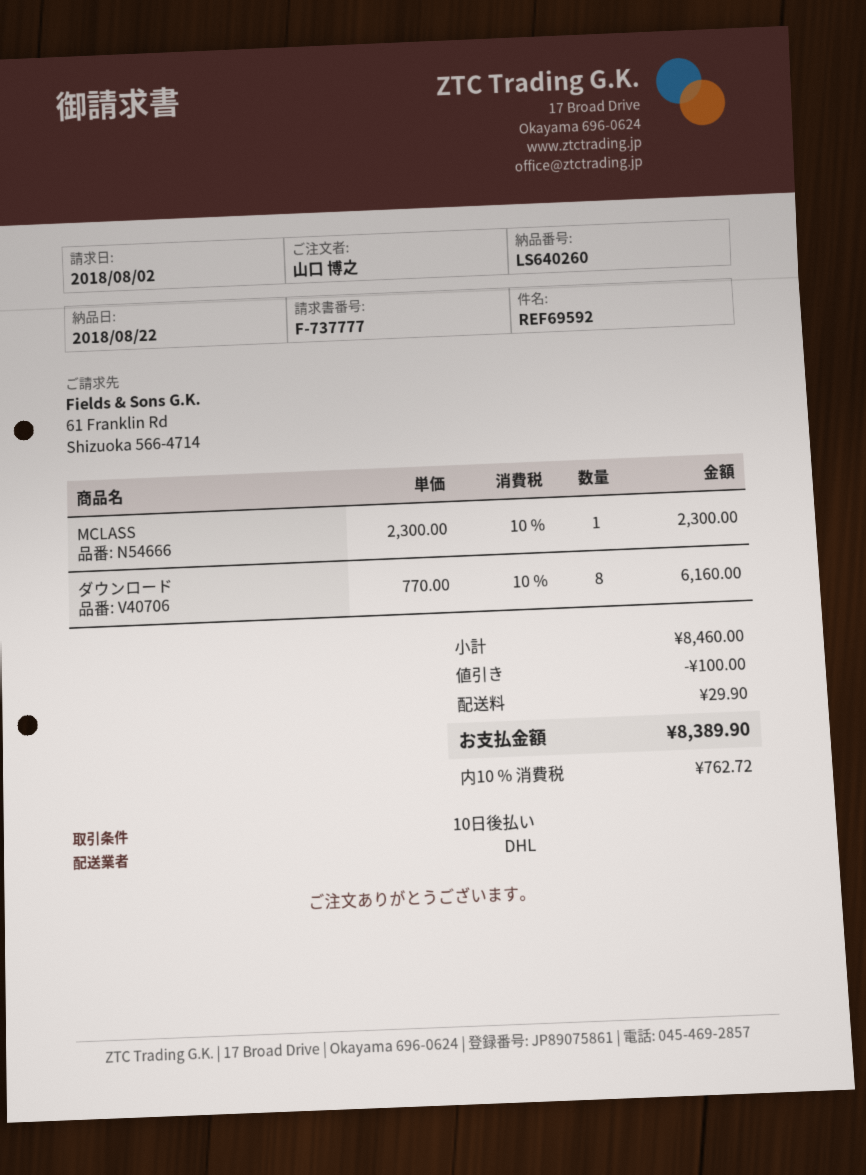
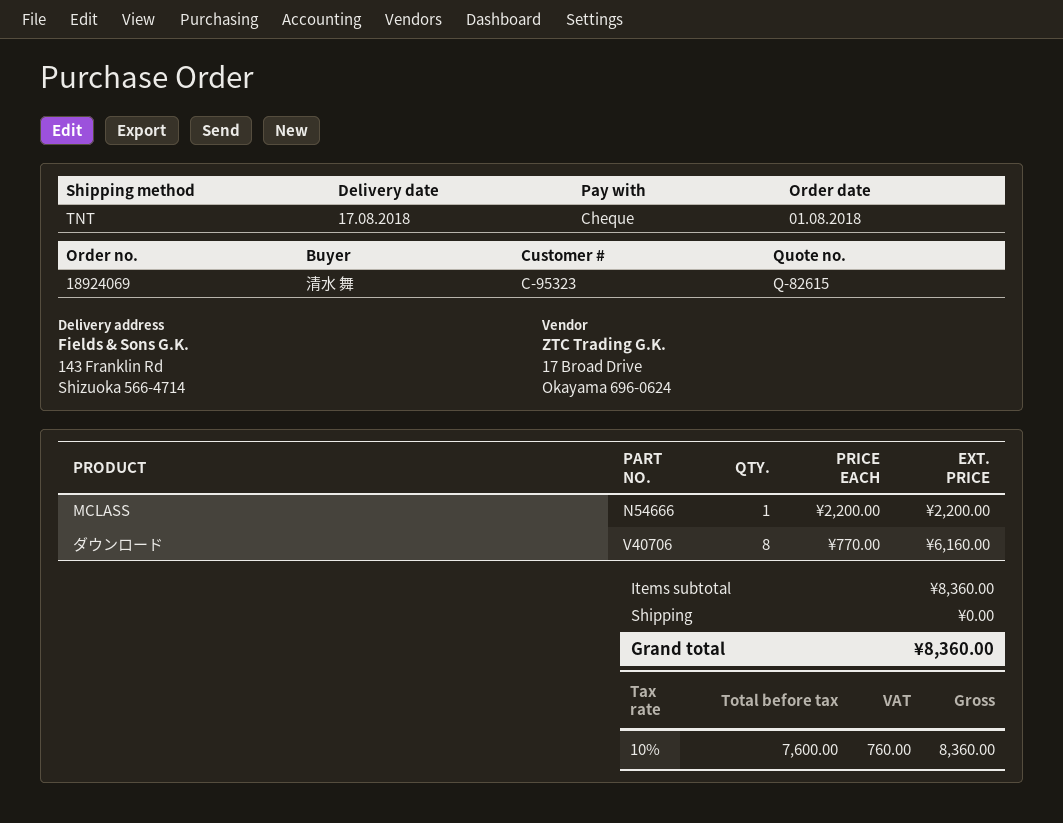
delivery date: 2018-08-22 -> 2018-08-17
ordered by: 山口 博之 -> 清水 舞
shipping method: DHL -> TNT
MCLASS: 1 x 2300.00 = 2300.00 -> 1 x 2200.00 = 2200.00
subtotal: 8460.00 -> 8360.00
discount: 100.00 -> none
shipping: 29.90 -> 0.00
tax: 10% = 762.72 -> 10% = 760.00
total: 8389.90 -> 8360.00

